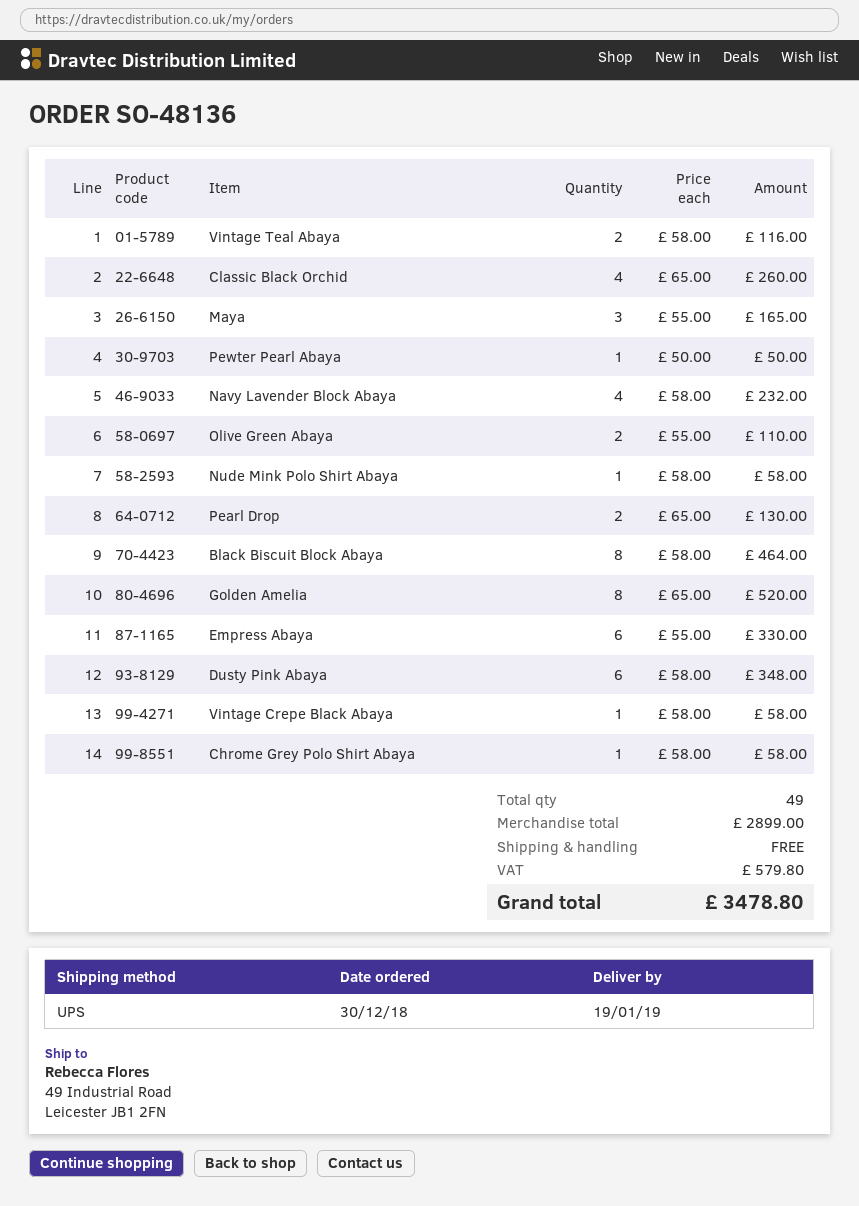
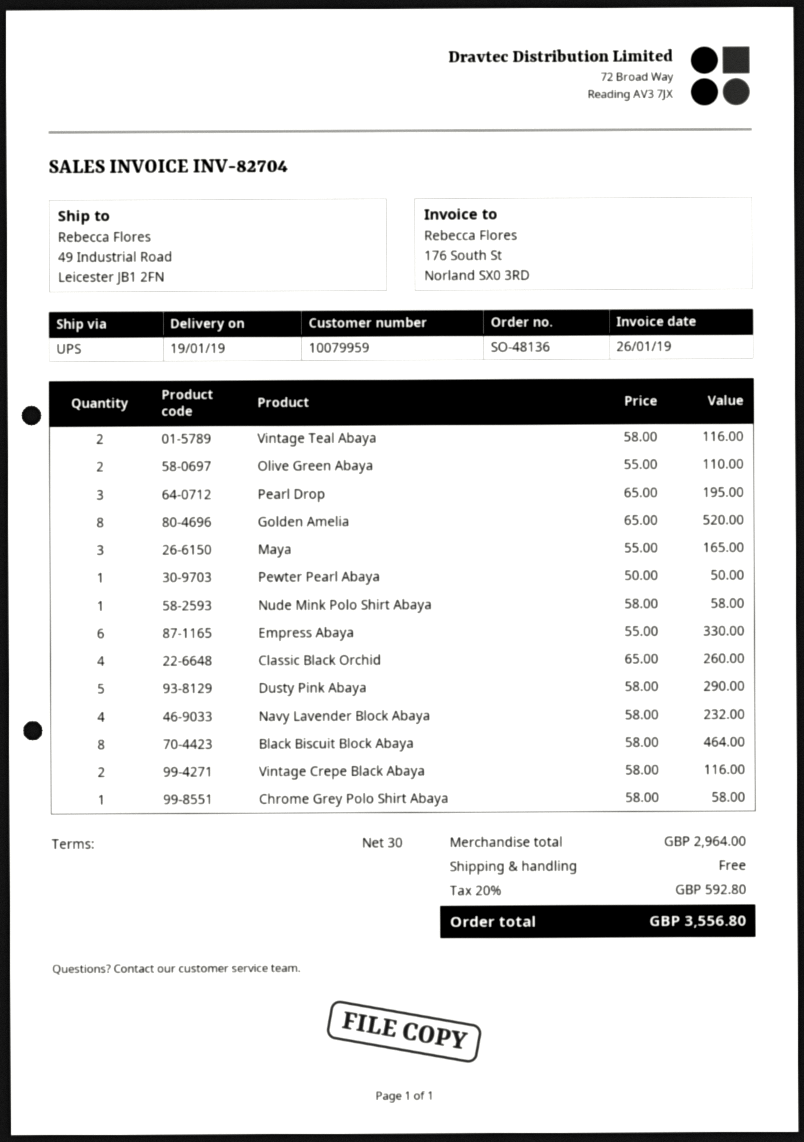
Pearl Drop: 2 x 65.00 = 130.00 -> 3 x 65.00 = 195.00
Dusty Pink Abaya: 6 x 58.00 = 348.00 -> 5 x 58.00 = 290.00
Vintage Crepe Black Abaya: 1 x 58.00 = 58.00 -> 2 x 58.00 = 116.00
subtotal: 2899.00 -> 2964.00
tax: 579.80 -> 592.80
total: 3478.80 -> 3556.80

